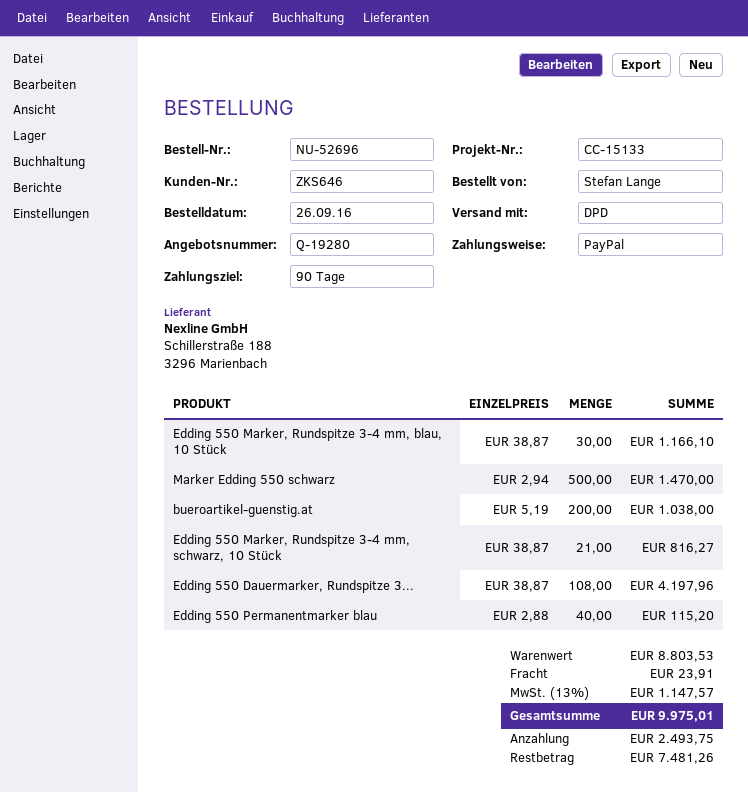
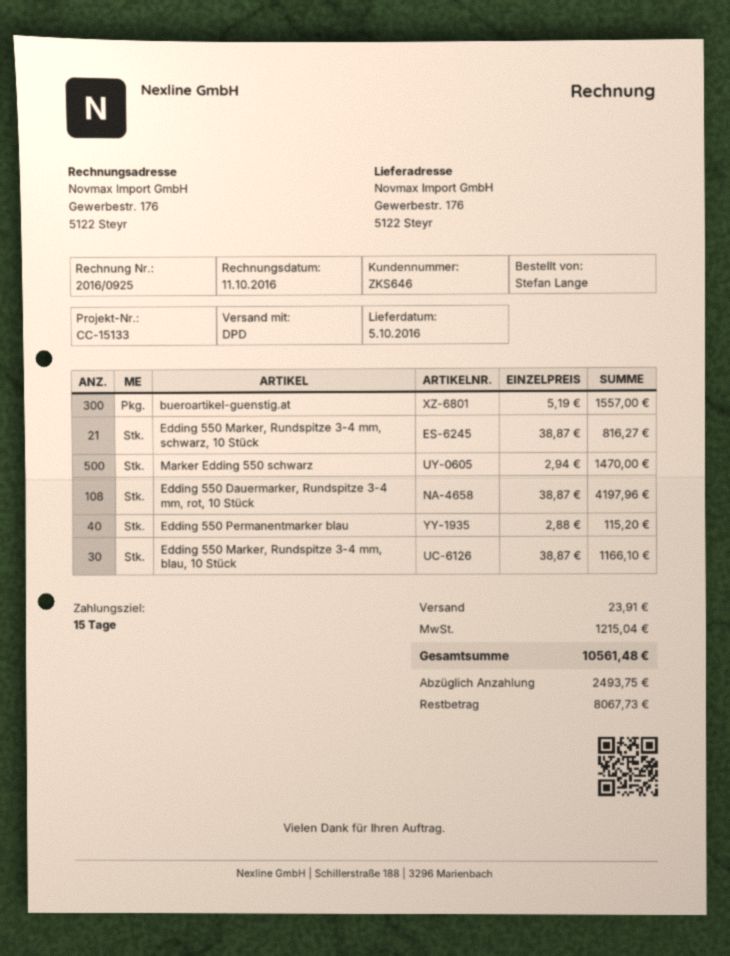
payment terms: 90 days -> 15 days
bueroartikel-guenstig.at: 200 x 5.19 = 1038.00 -> 300 x 5.19 = 1557.00
tax: 1147.57 -> 1215.04
total: 9975.01 -> 10561.48
balance: 7481.26 -> 8067.73

